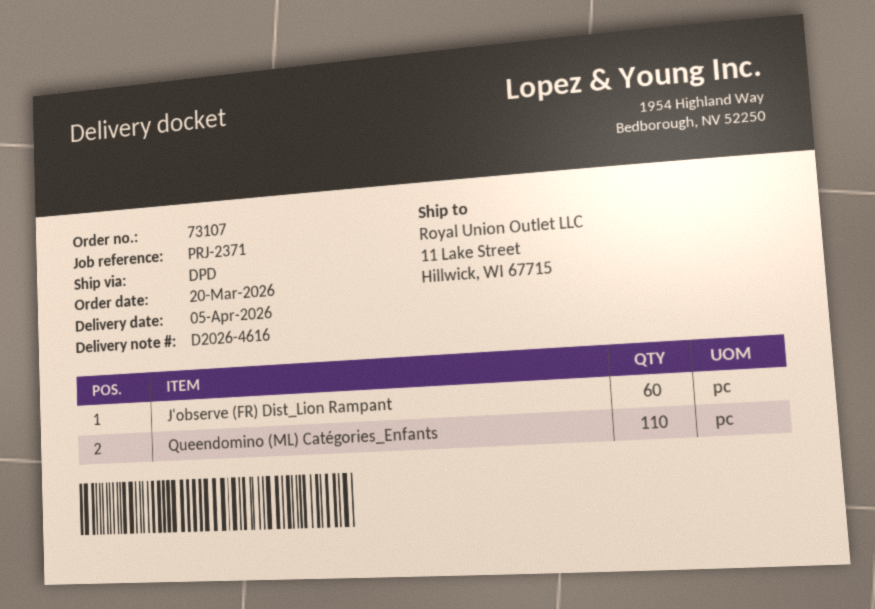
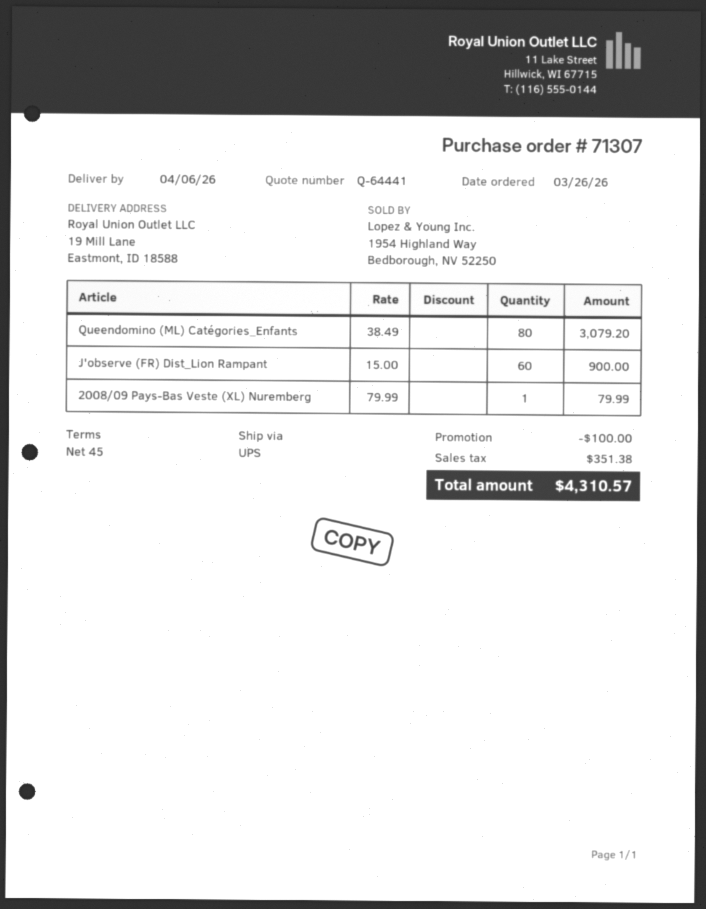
order number: 73107 -> 71307
order date: 2026-03-20 -> 2026-03-26
delivery date: 2026-04-05 -> 2026-04-06
shipping method: DPD -> UPS
ship to: 11 Lake Street, Hillwick, WI 67715 -> 19 Mill Lane, Eastmont, ID 18588
Queendomino (ML) Catégories_Enfants: 110 -> 80
2008/09 Pays-Bas Veste (XL) Nuremberg: none -> 1

